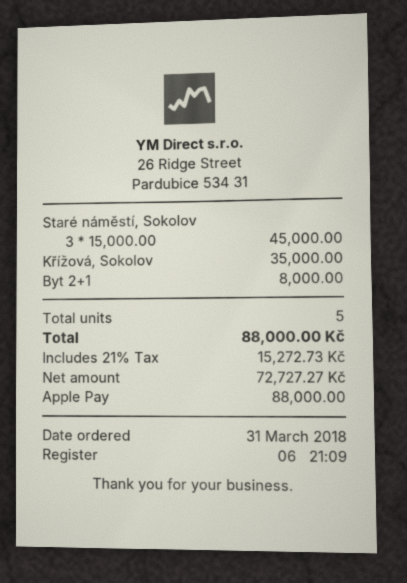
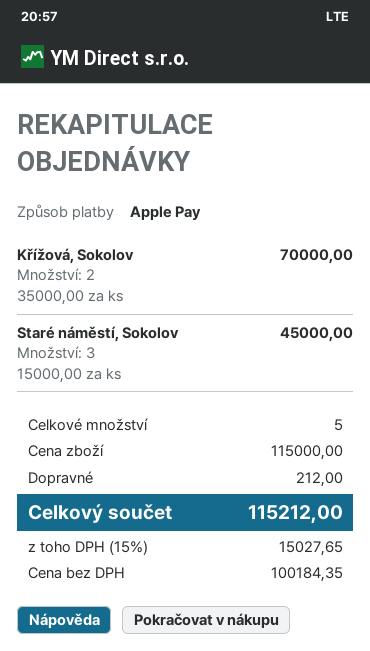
Křížová, Sokolov: 1 x 35000.00 = 35000.00 -> 2 x 35000.00 = 70000.00
Byt 2+1: 1 x 8000.00 = 8000.00 -> none
shipping: none -> 212.00
net: 72727.27 -> 100184.35
tax: 21% = 15272.73 -> 15% = 15027.65
total: 88000.00 -> 115212.00

